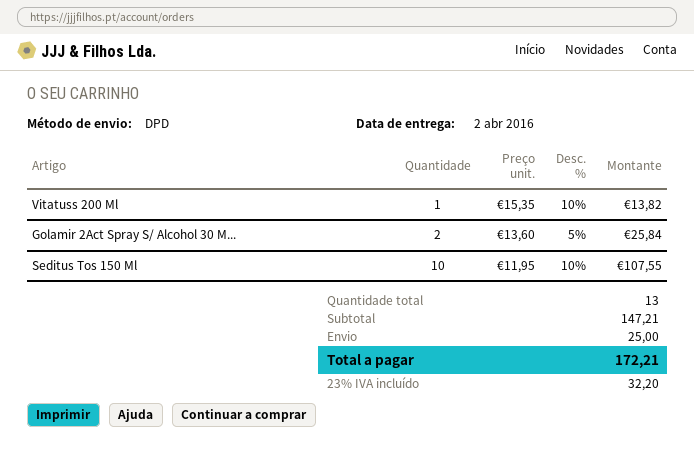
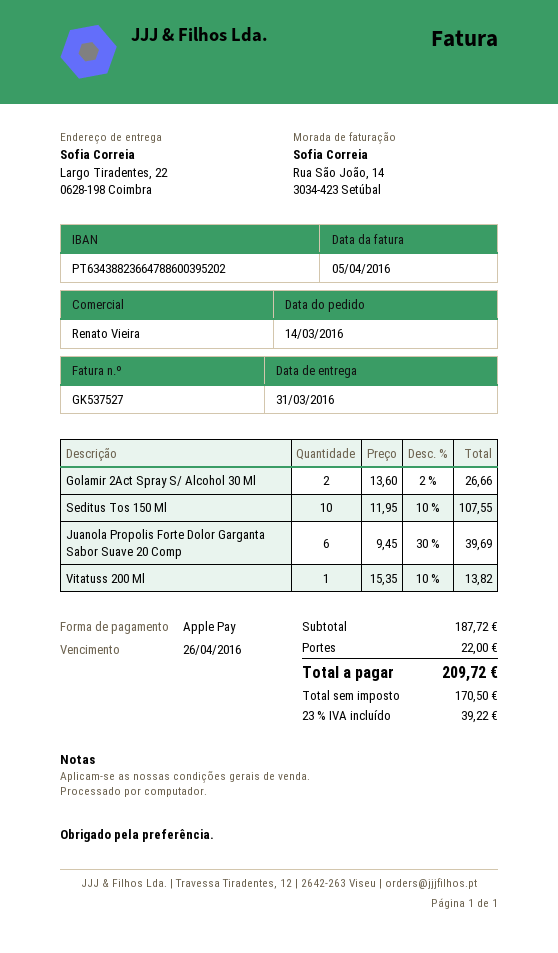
delivery date: 2016-04-02 -> 2016-03-31
Golamir 2Act Spray S/ Alcohol 30 M...: 2 x 13.60 - 5% = 25.84 -> 2 x 13.60 - 2% = 26.66
Juanola Propolis Forte Dolor Garganta Sabor Suave 20 Comp: none -> 6 x 9.45 - 30% = 39.69
subtotal: 147.21 -> 187.72
shipping: 25.00 -> 22.00
tax: 23% = 32.20 -> 23% = 39.22
total: 172.21 -> 209.72

